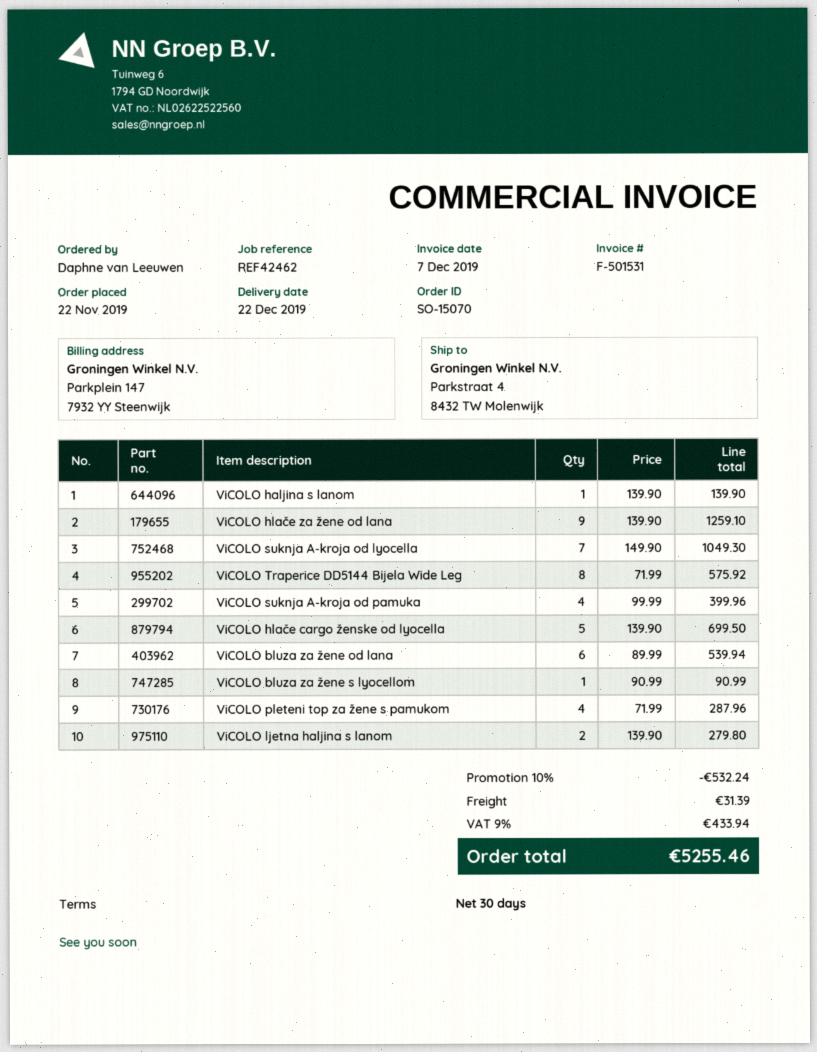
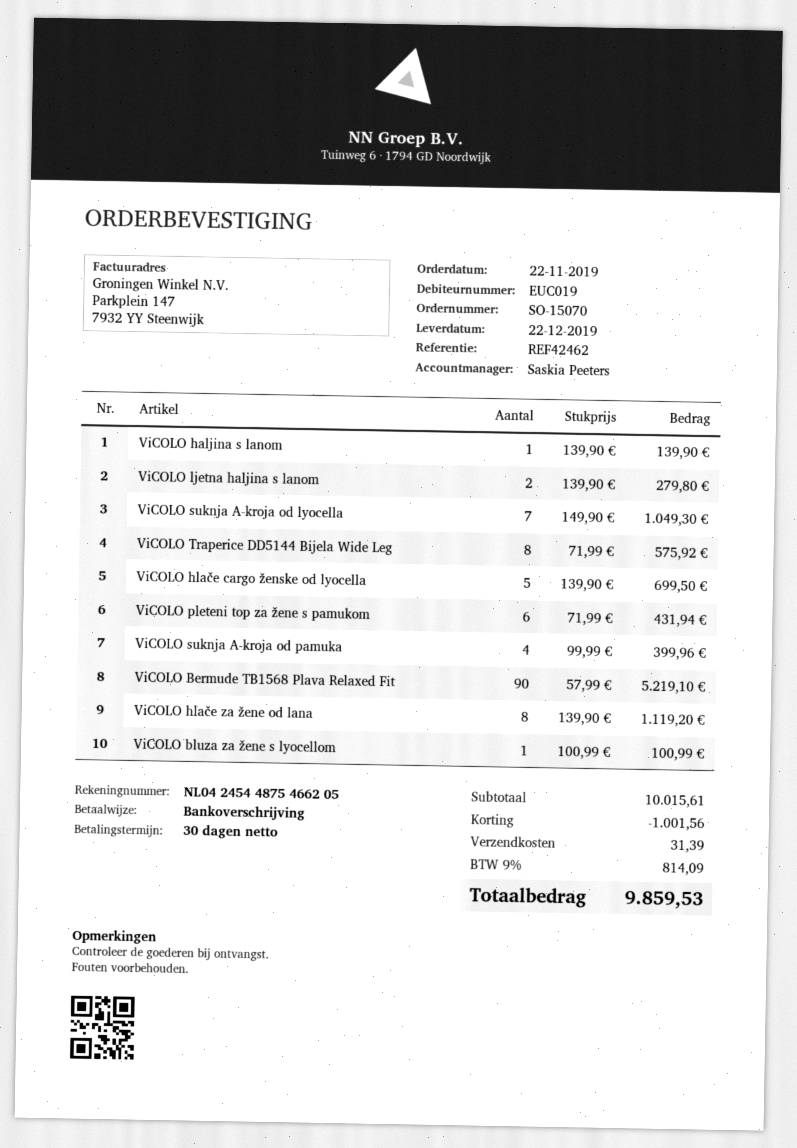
ViCOLO hlače za žene od lana: 9 x 139.90 = 1259.10 -> 8 x 139.90 = 1119.20
ViCOLO bluza za žene od lana: 6 x 89.99 = 539.94 -> none
ViCOLO bluza za žene s lyocellom: 1 x 90.99 = 90.99 -> 1 x 100.99 = 100.99
ViCOLO pleteni top za žene s pamukom: 4 x 71.99 = 287.96 -> 6 x 71.99 = 431.94
ViCOLO Bermude TB1568 Plava Relaxed Fit: none -> 90 x 57.99 = 5219.10
discount: 532.24 -> 1001.56
tax: 9% = 433.94 -> 9% = 814.09
total: 5255.46 -> 9859.53

